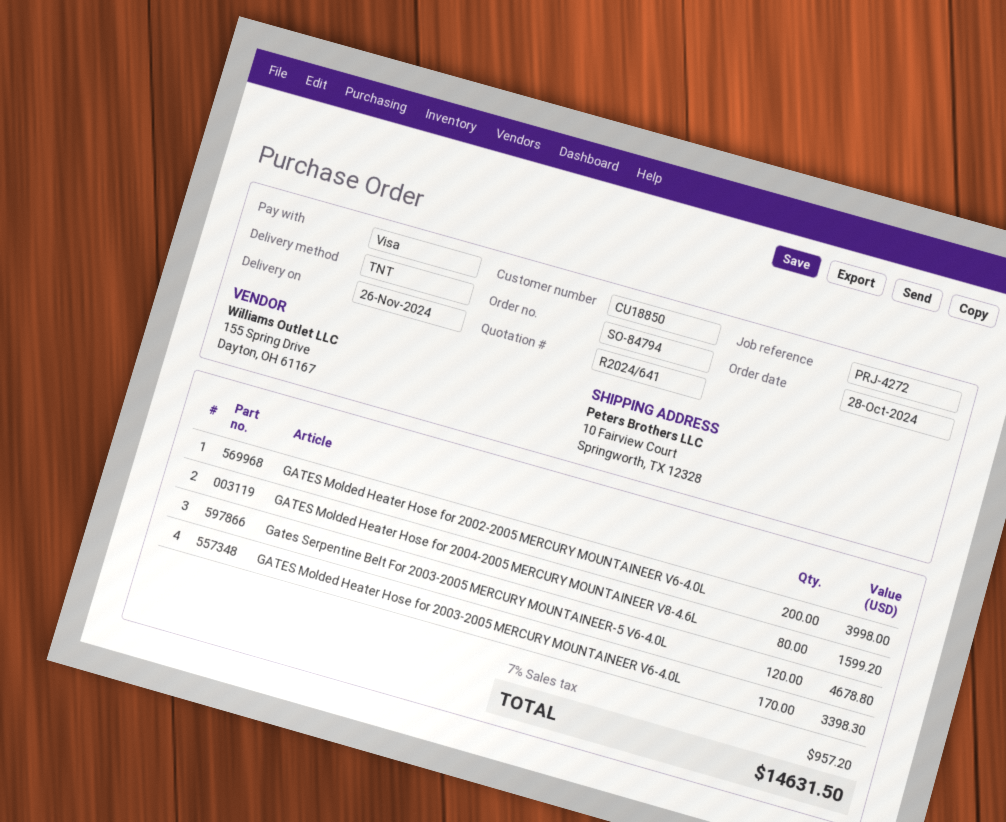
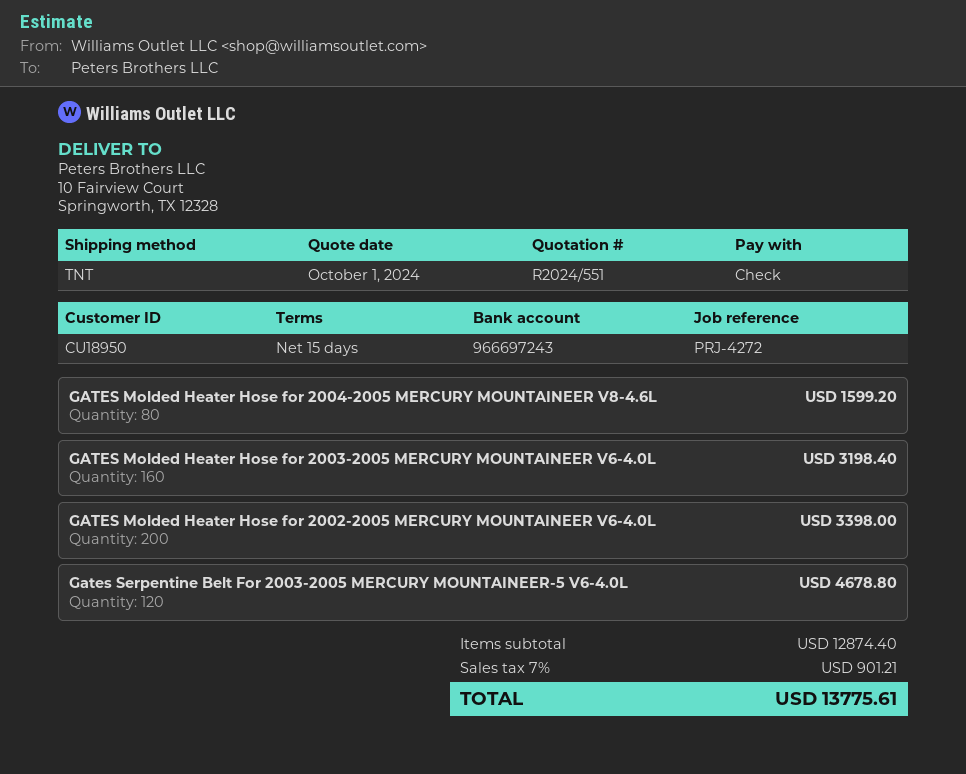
quote number: R2024/641 -> R2024/551
customer number: CU18850 -> CU18950
payment method: Visa -> cheque
GATES Molded Heater Hose for 2002-2005 MERCURY MOUNTAINEER V6-4.0L: 200 for 3998.00 -> 200 for 3398.00
GATES Molded Heater Hose for 2003-2005 MERCURY MOUNTAINEER V6-4.0L: 170 for 3398.30 -> 160 for 3198.40
tax: 7% = 957.20 -> 7% = 901.21
total: 14631.50 -> 13775.61

